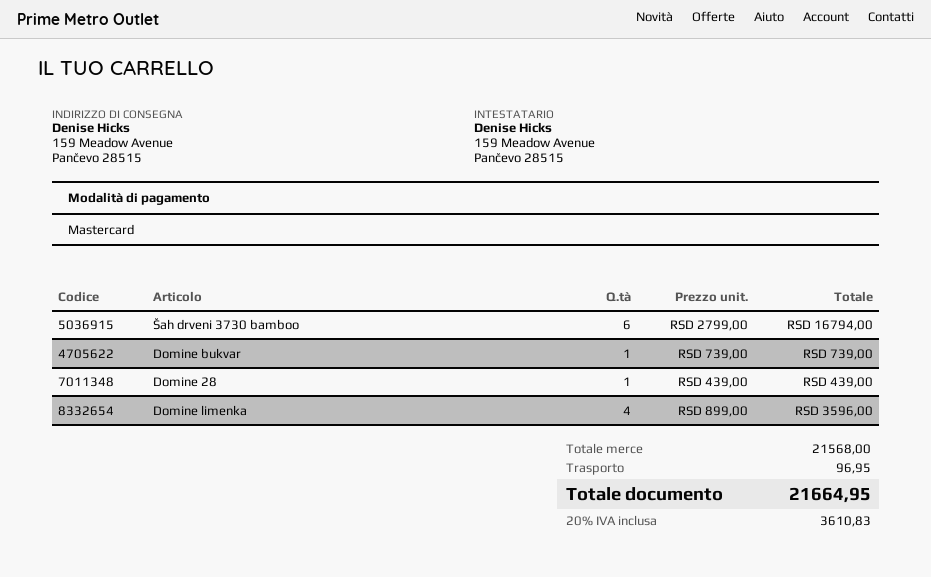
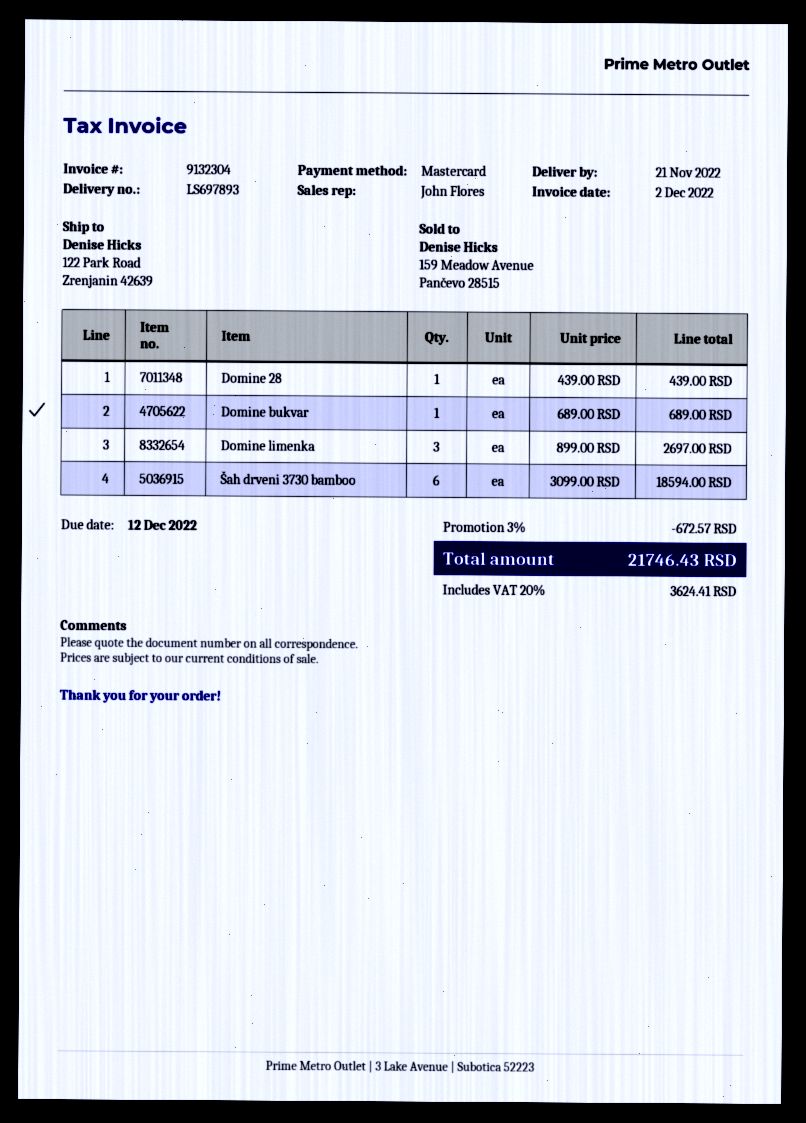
ship to: 159 Meadow Avenue, Pančevo 28515 -> 122 Park Road, Zrenjanin 42639
Šah drveni 3730 bamboo: 6 x 2799.00 = 16794.00 -> 6 x 3099.00 = 18594.00
Domine bukvar: 1 x 739.00 = 739.00 -> 1 x 689.00 = 689.00
Domine limenka: 4 x 899.00 = 3596.00 -> 3 x 899.00 = 2697.00
discount: none -> 3% = 672.57
shipping: 96.95 -> none
tax: 20% = 3610.83 -> 20% = 3624.41
total: 21664.95 -> 21746.43

